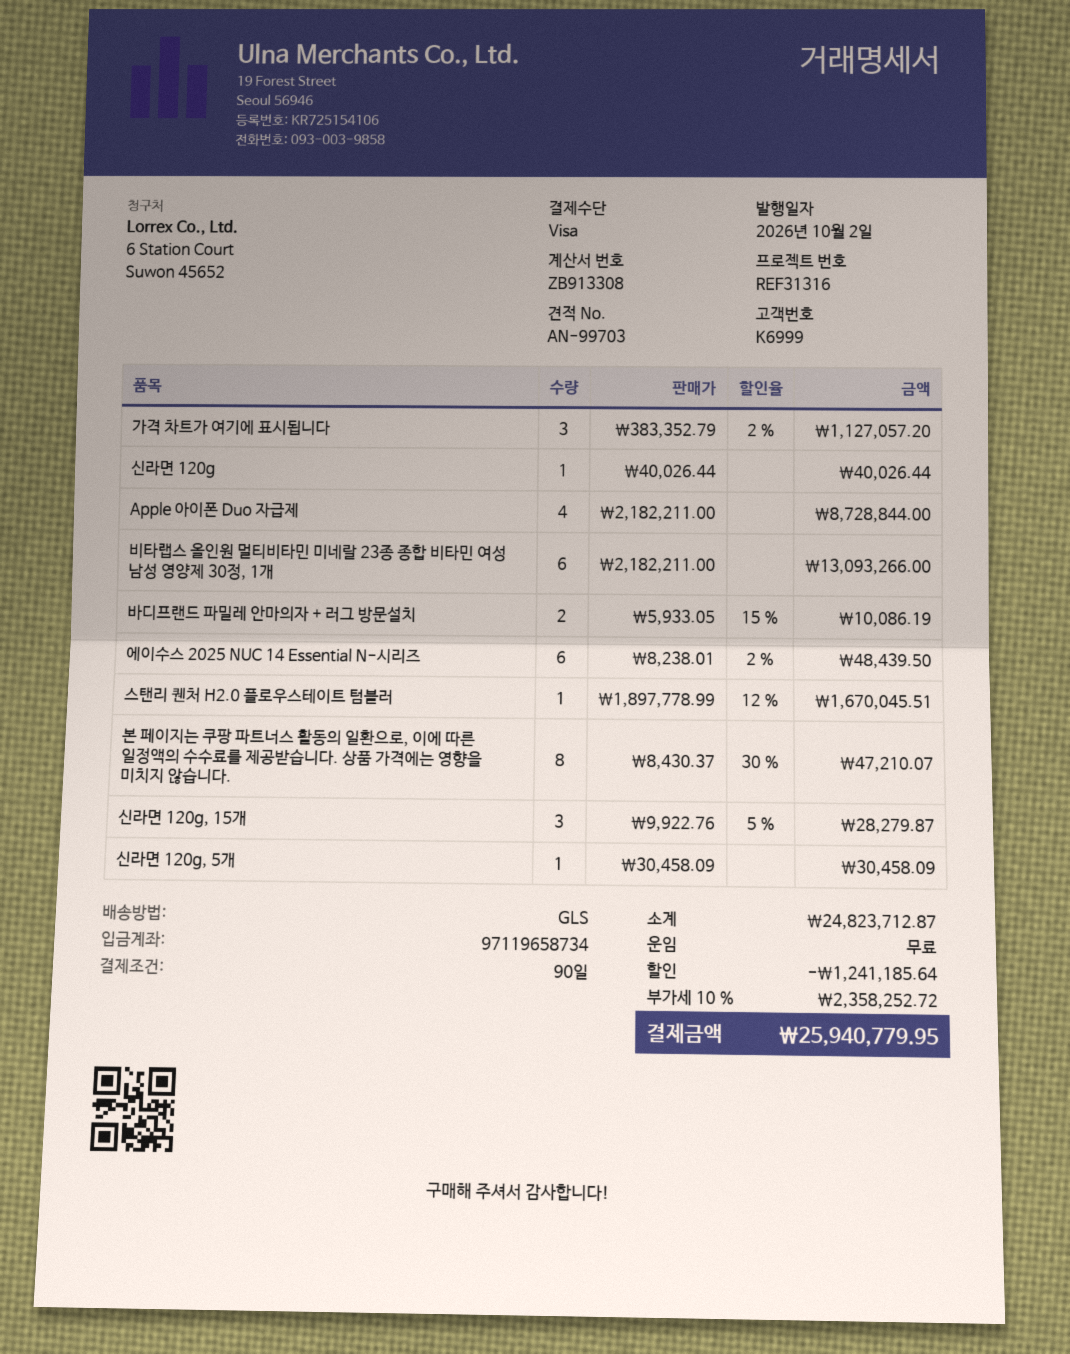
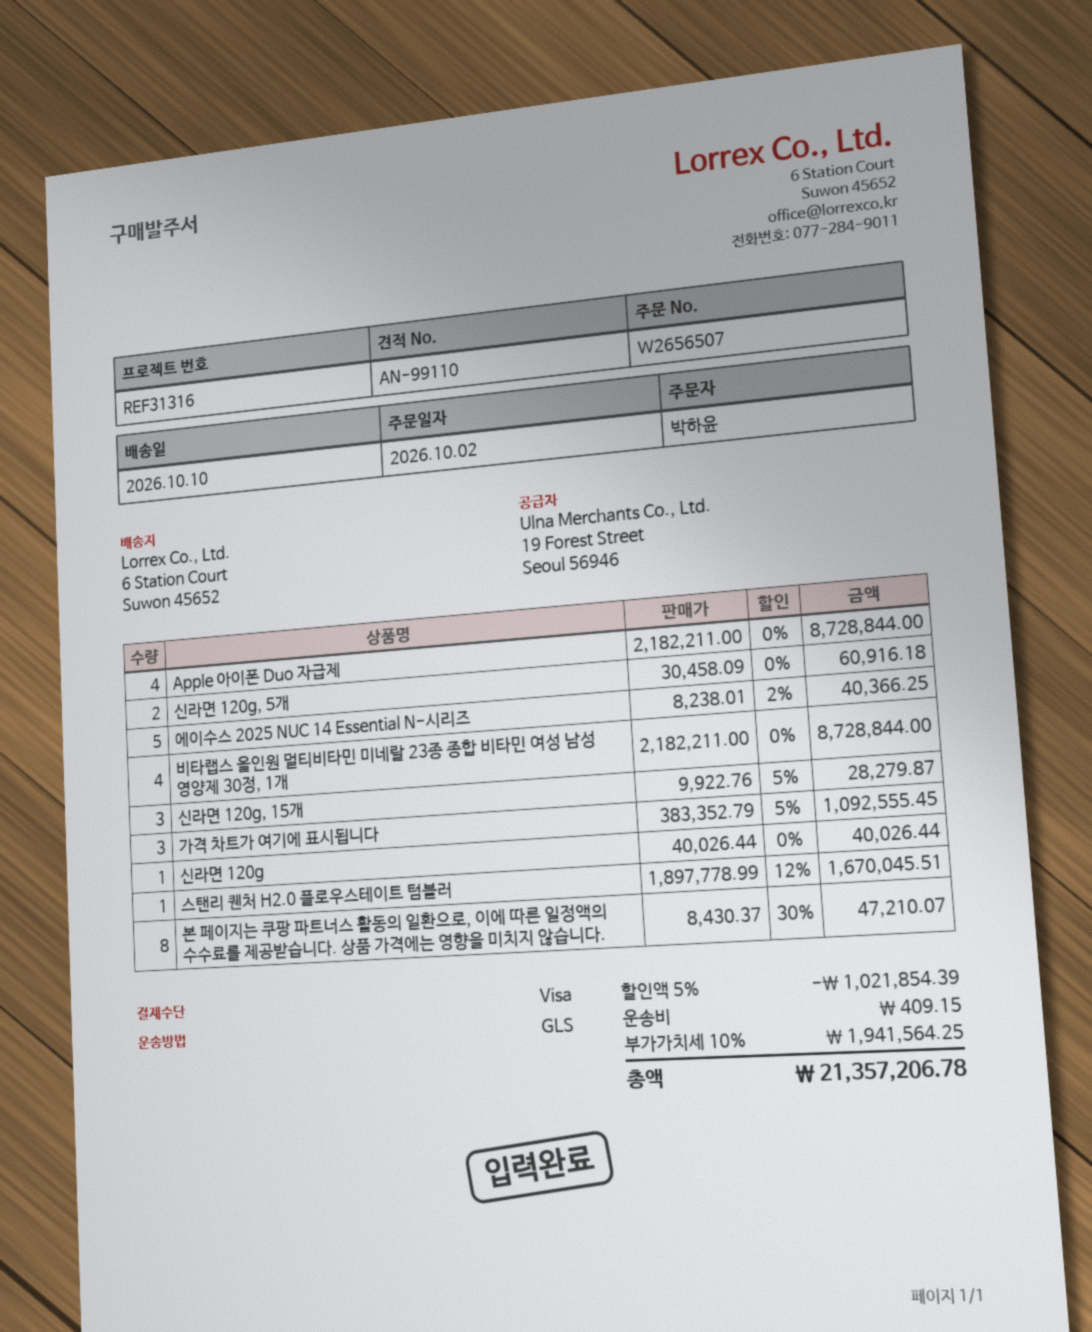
quote number: AN-99703 -> AN-99110
가격 차트가 여기에 표시됩니다: 3 x 383352.79 - 2% = 1127057.20 -> 3 x 383352.79 - 5% = 1092555.45
비타랩스 올인원 멀티비타민 미네랄 23종 종합 비타민 여성 남성 영양제 30정, 1개: 6 x 2182211.00 = 13093266.00 -> 4 x 2182211.00 = 8728844.00
바디프랜드 파밀레 안마의자 + 러그 방문설치: 2 x 5933.05 - 15% = 10086.19 -> none
에이수스 2025 NUC 14 Essential N-시리즈: 6 x 8238.01 - 2% = 48439.50 -> 5 x 8238.01 - 2% = 40366.25
신라면 120g, 5개: 1 x 30458.09 = 30458.09 -> 2 x 30458.09 = 60916.18
discount: 1241185.64 -> 1021854.39
shipping: 0.00 -> 409.15
tax: 10% = 2358252.72 -> 10% = 1941564.25
total: 25940779.95 -> 21357206.78

